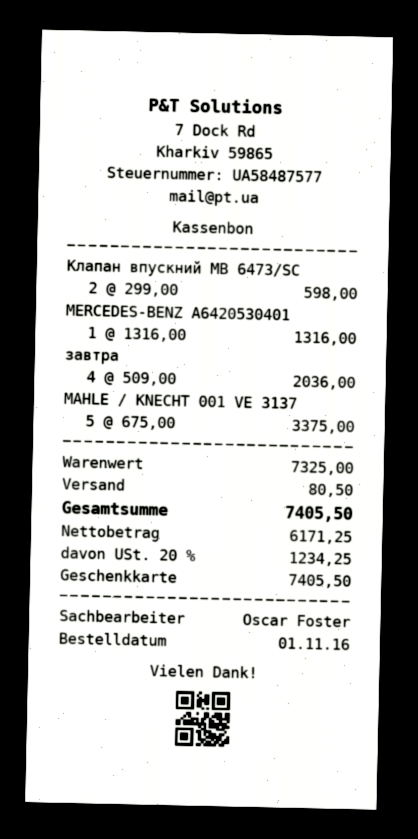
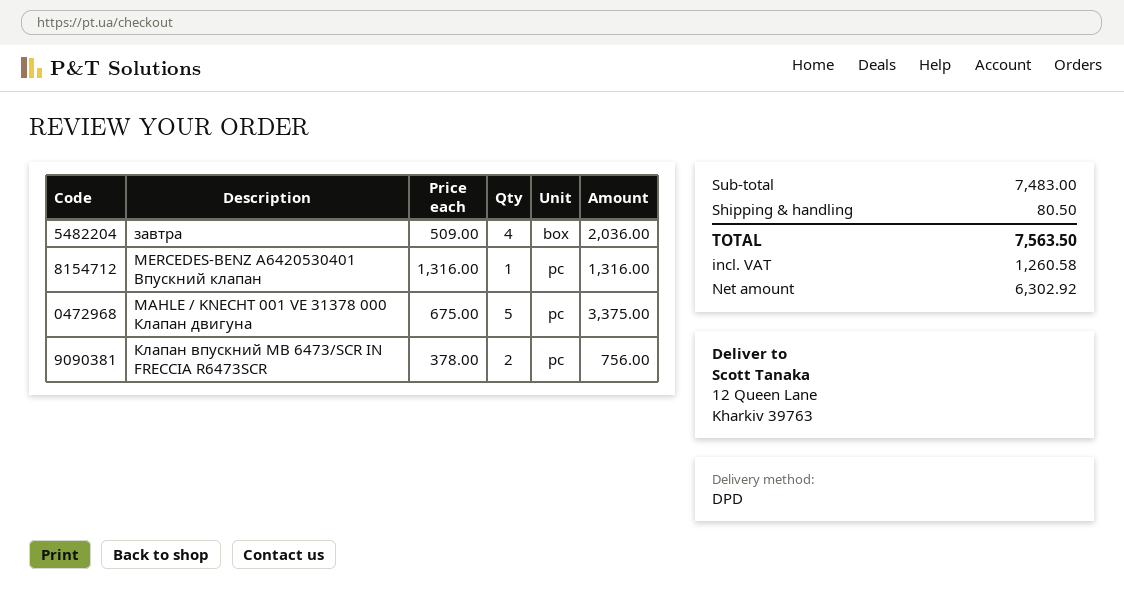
Клапан впускний MB 6473/SC: 2 x 299.00 = 598.00 -> 2 x 378.00 = 756.00
subtotal: 7325.00 -> 7483.00
net: 6171.25 -> 6302.92
tax: 1234.25 -> 1260.58
total: 7405.50 -> 7563.50

